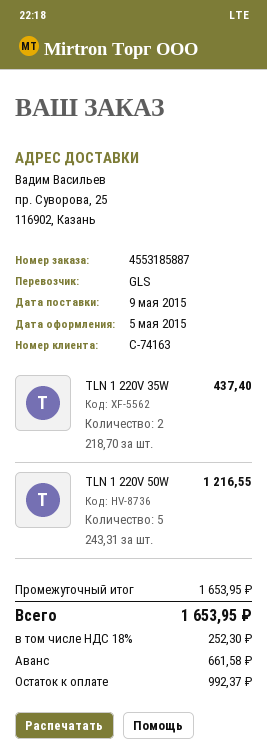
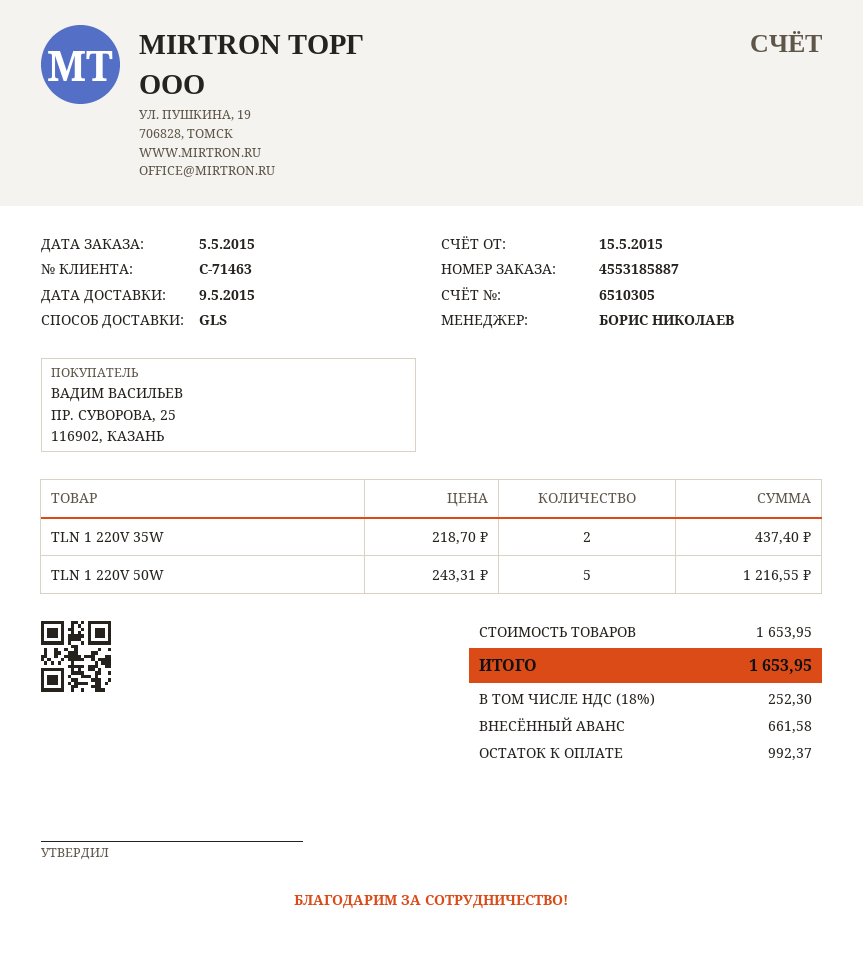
customer number: C-74163 -> C-71463

